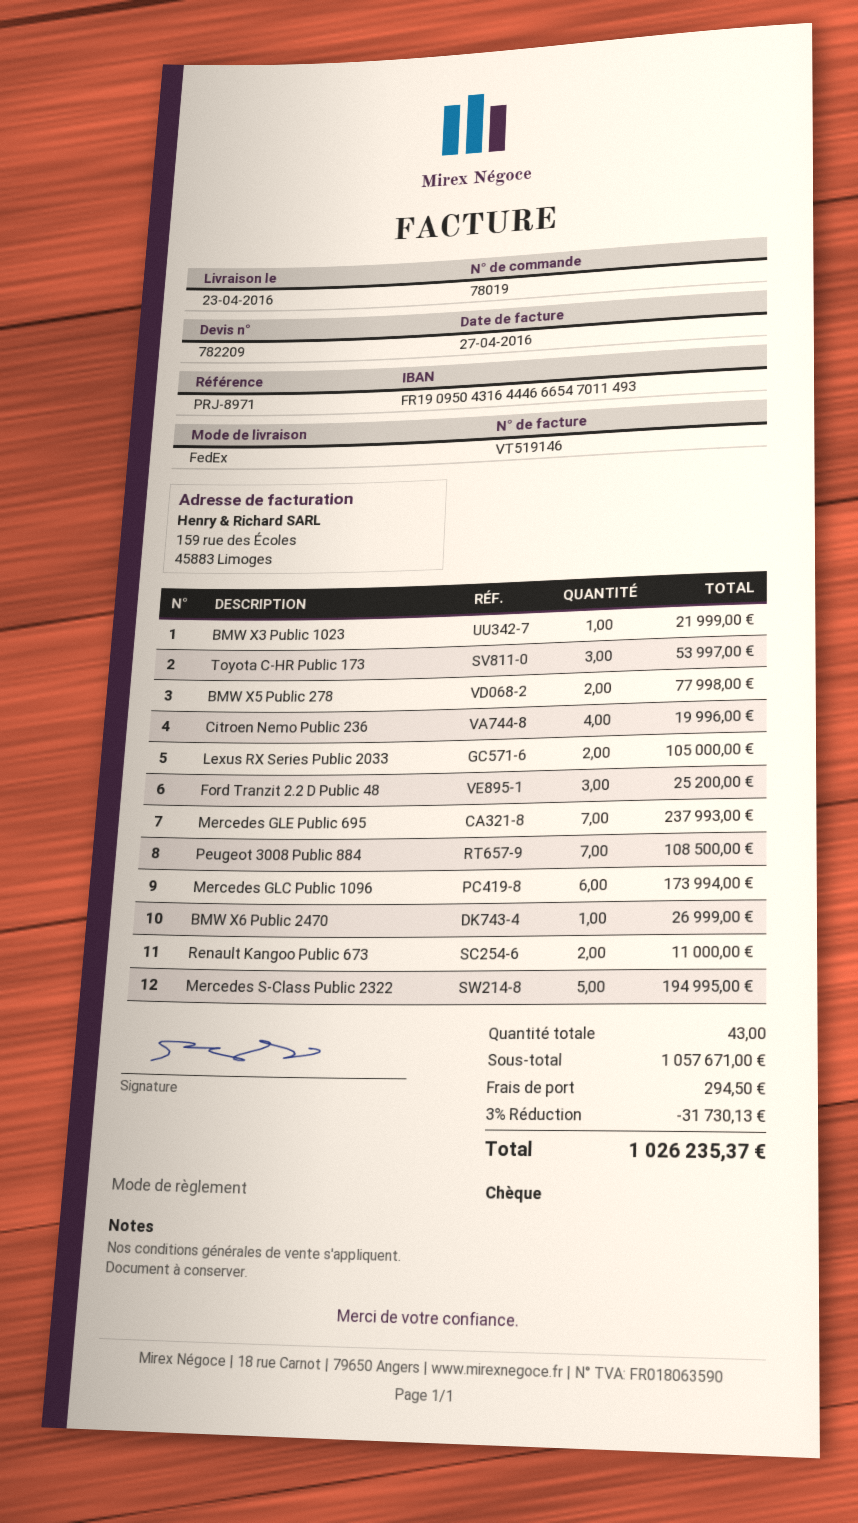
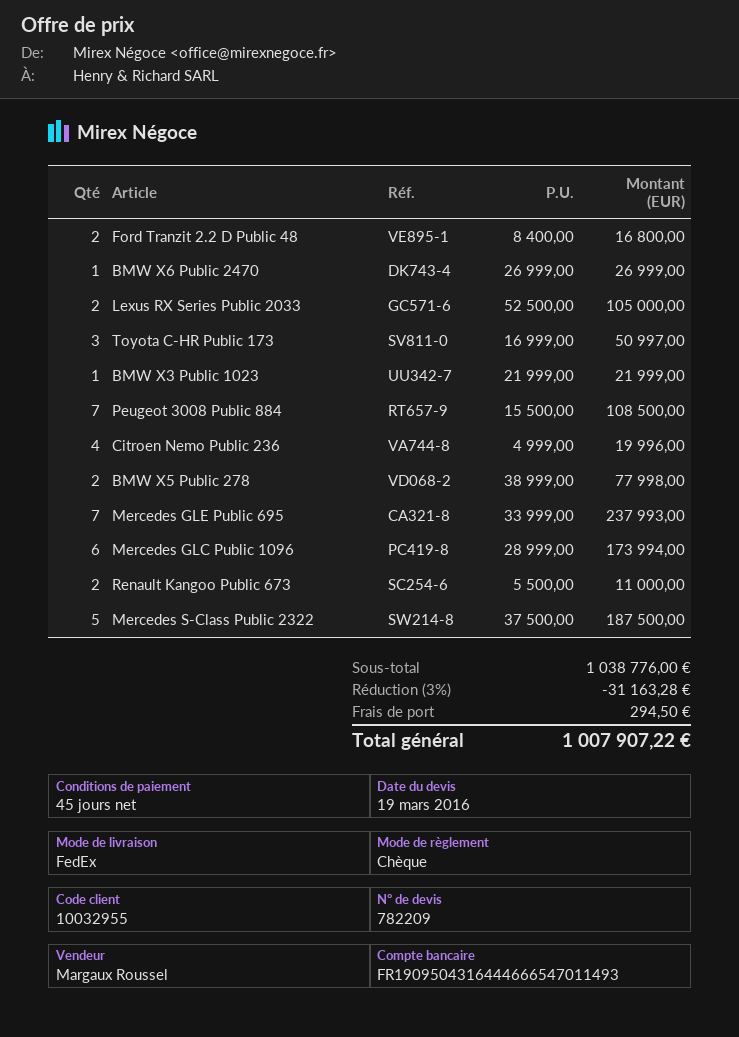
Toyota C-HR Public 173: 3 for 53997.00 -> 3 for 50997.00
Ford Tranzit 2.2 D Public 48: 3 for 25200.00 -> 2 for 16800.00
Mercedes S-Class Public 2322: 5 for 194995.00 -> 5 for 187500.00
subtotal: 1057671.00 -> 1038776.00
discount: 3% = 31730.13 -> 3% = 31163.28
total: 1026235.37 -> 1007907.22

